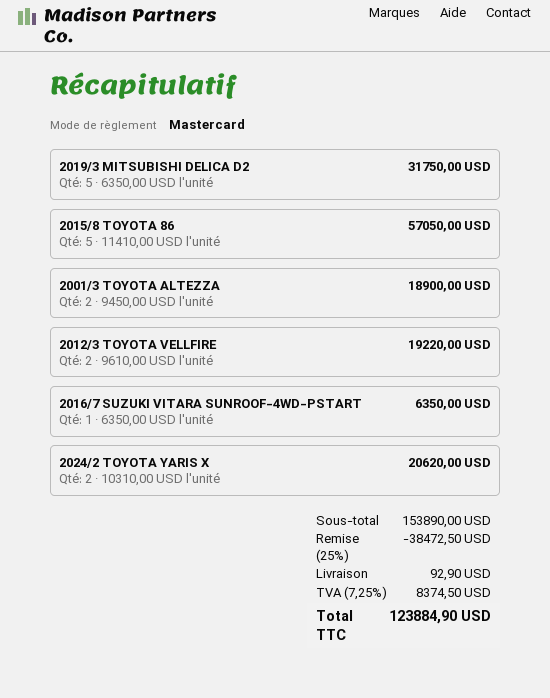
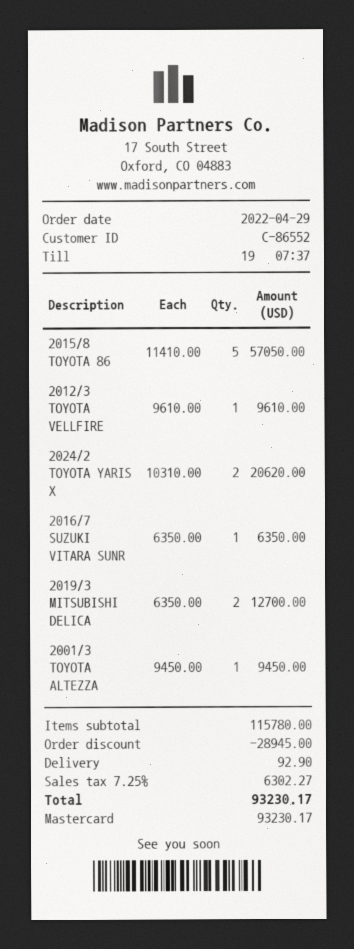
2019/3 MITSUBISHI DELICA D2: 5 x 6350.00 = 31750.00 -> 2 x 6350.00 = 12700.00
2001/3 TOYOTA ALTEZZA: 2 x 9450.00 = 18900.00 -> 1 x 9450.00 = 9450.00
2012/3 TOYOTA VELLFIRE: 2 x 9610.00 = 19220.00 -> 1 x 9610.00 = 9610.00
subtotal: 153890.00 -> 115780.00
discount: 38472.50 -> 28945.00
tax: 7.25% = 8374.50 -> 7.25% = 6302.27
total: 123884.90 -> 93230.17

